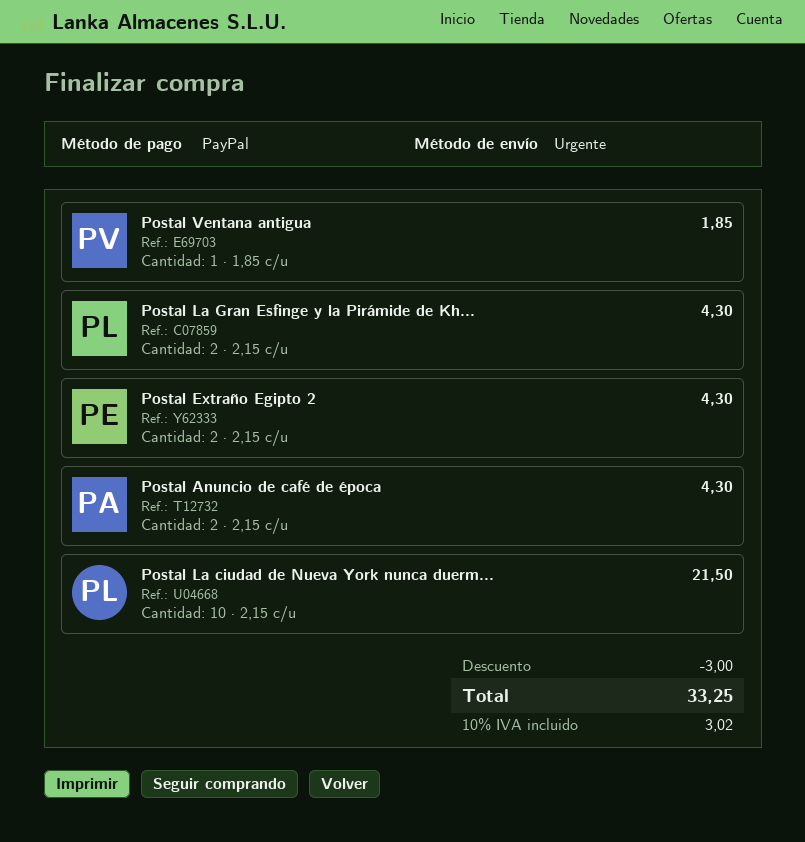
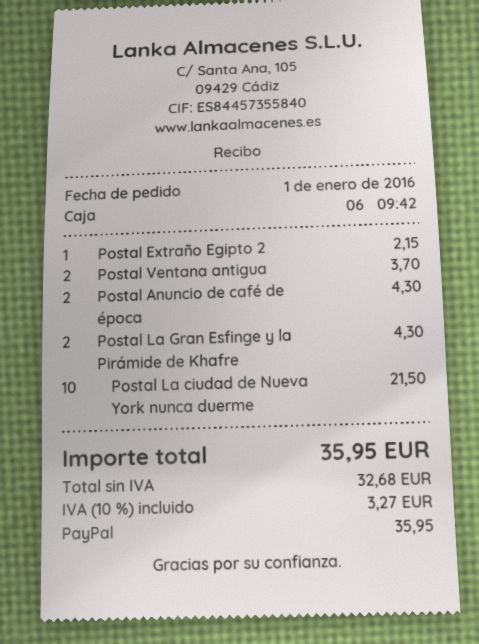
Postal Ventana antigua: 1 for 1.85 -> 2 for 3.70
Postal Extraño Egipto 2: 2 for 4.30 -> 1 for 2.15
discount: 3.00 -> none
tax: 10% = 3.02 -> 10% = 3.27
total: 33.25 -> 35.95

